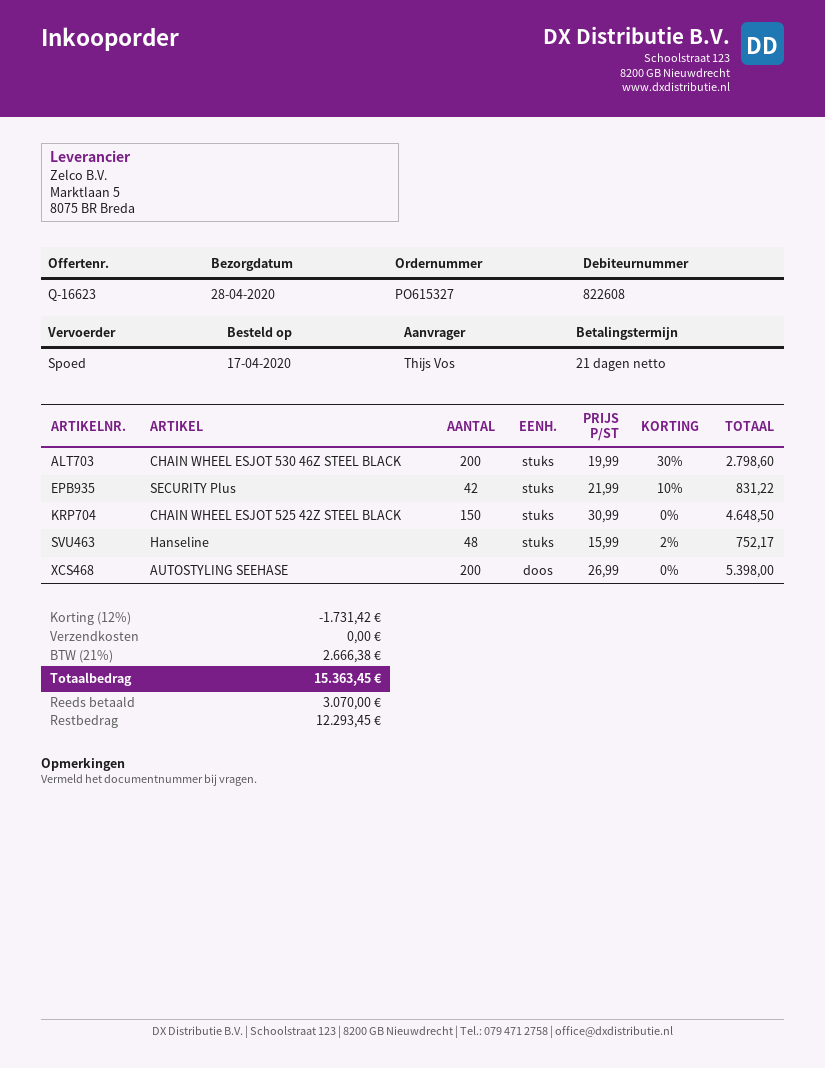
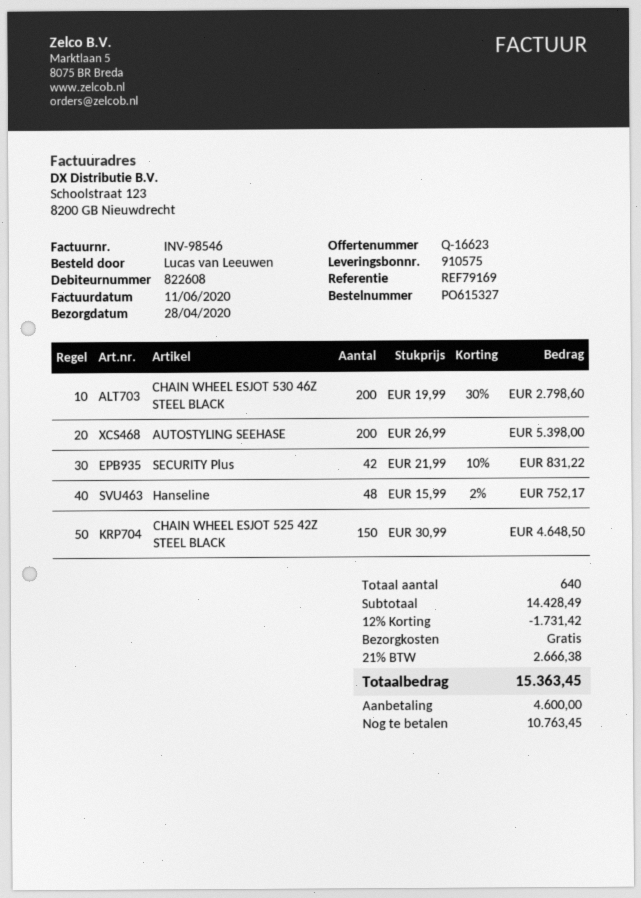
ordered by: Thijs Vos -> Lucas van Leeuwen
deposit: 3070.00 -> 4600.00
balance: 12293.45 -> 10763.45

